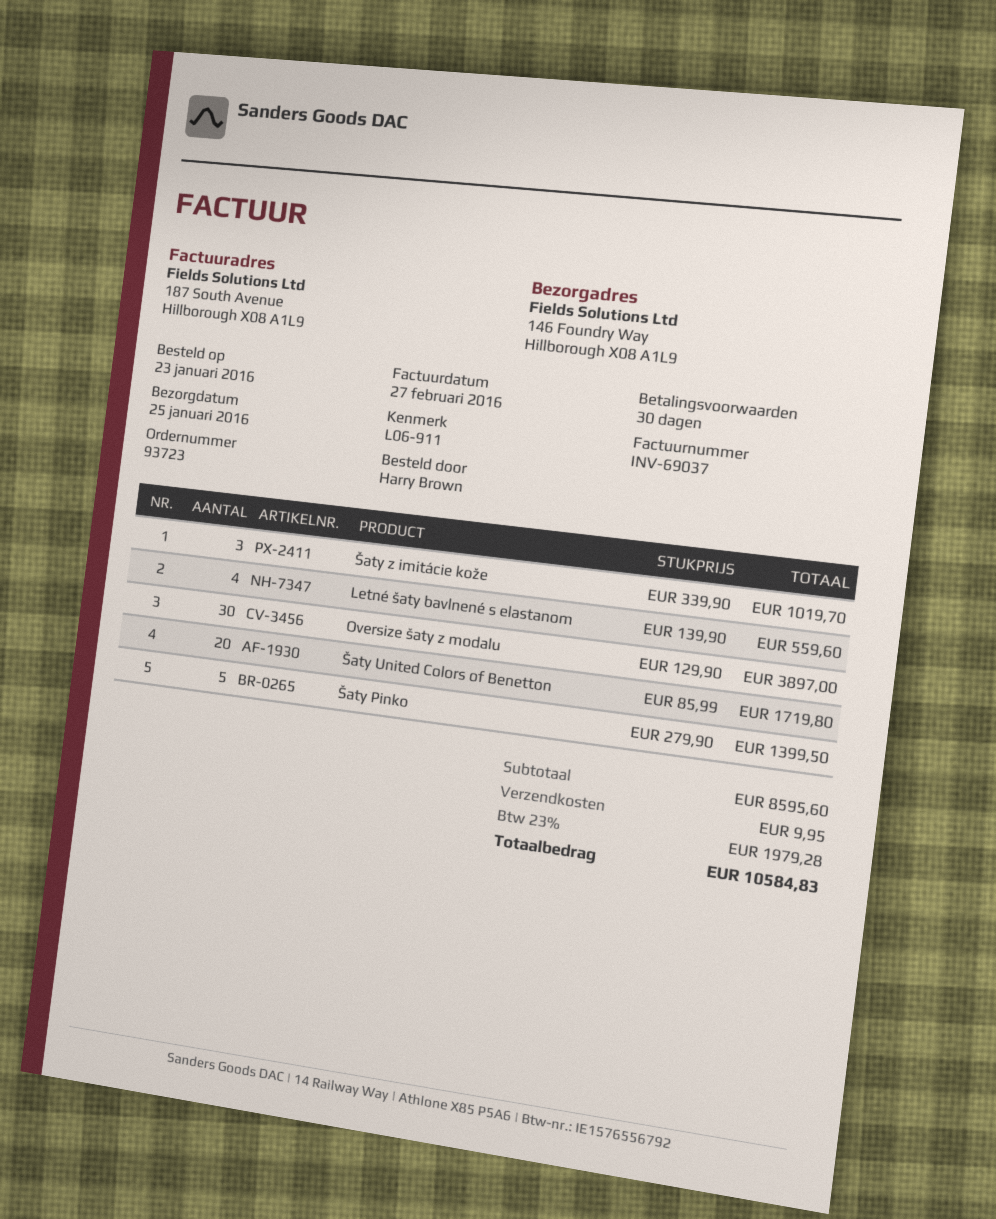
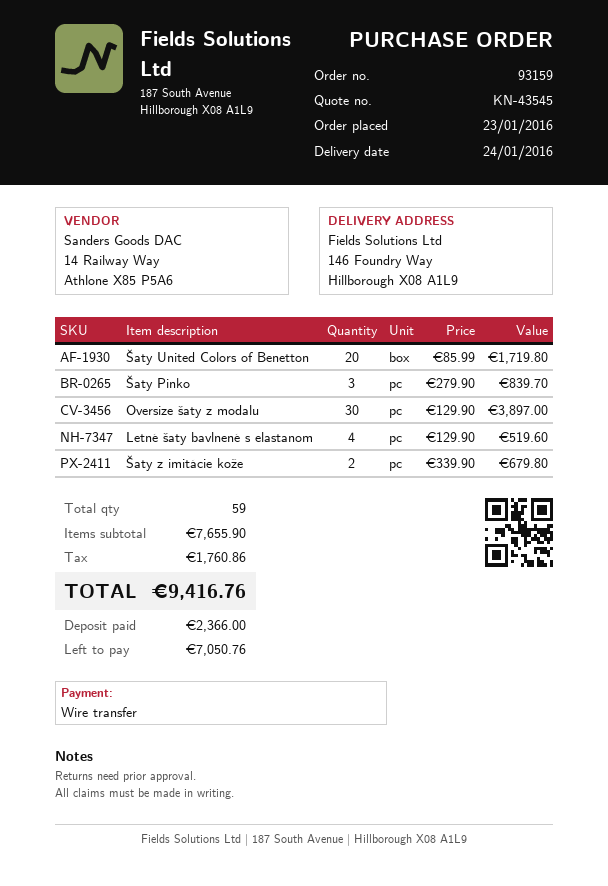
order number: 93723 -> 93159
delivery date: 2016-01-25 -> 2016-01-24
Šaty z imitácie kože: 3 x 339.90 = 1019.70 -> 2 x 339.90 = 679.80
Letné šaty bavlnené s elastanom: 4 x 139.90 = 559.60 -> 4 x 129.90 = 519.60
Šaty Pinko: 5 x 279.90 = 1399.50 -> 3 x 279.90 = 839.70
subtotal: 8595.60 -> 7655.90
shipping: 9.95 -> none
tax: 1979.28 -> 1760.86
total: 10584.83 -> 9416.76

